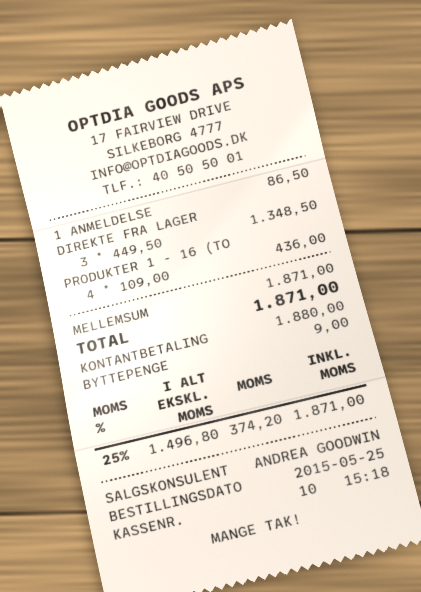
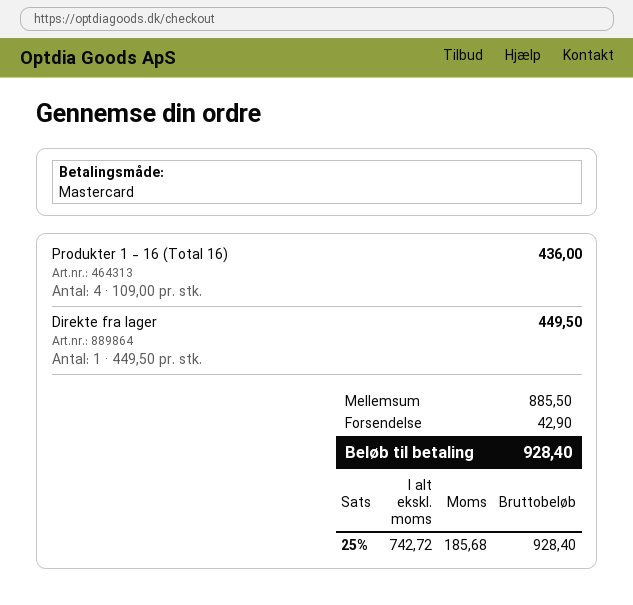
payment method: cash -> Mastercard
1 ANMELDELSE: 1 x 86.50 = 86.50 -> none
DIREKTE FRA LAGER: 3 x 449.50 = 1348.50 -> 1 x 449.50 = 449.50
subtotal: 1871.00 -> 885.50
shipping: none -> 42.90
net: 1496.80 -> 742.72
tax: 25% = 374.20 -> 25% = 185.68
total: 1871.00 -> 928.40

